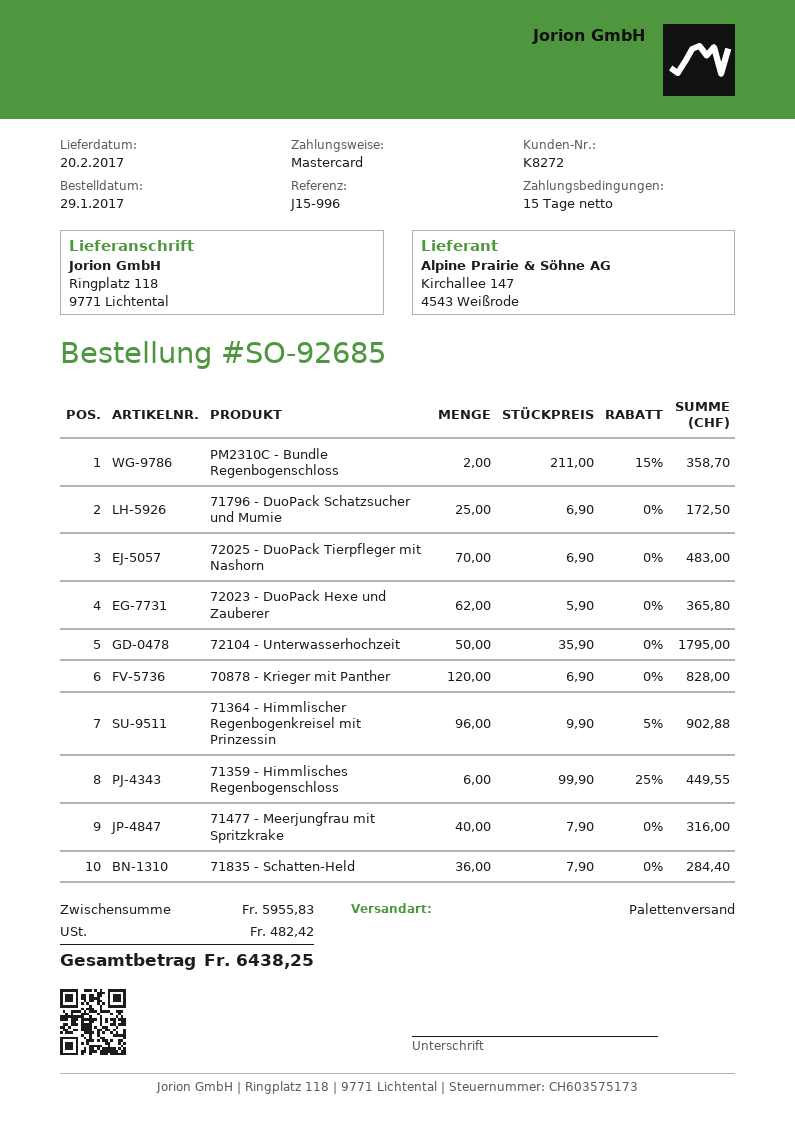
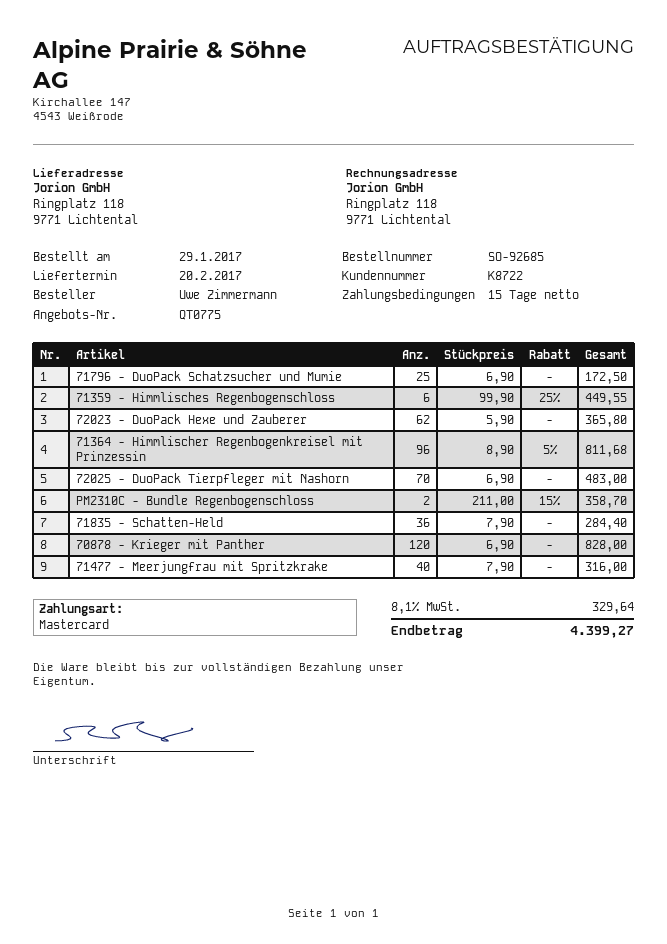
customer number: K8272 -> K8722
72104 - Unterwasserhochzeit: 50 x 35.90 = 1795.00 -> none
71364 - Himmlischer Regenbogenkreisel mit Prinzessin: 96 x 9.90 - 5% = 902.88 -> 96 x 8.90 - 5% = 811.68
tax: 482.42 -> 329.64
total: 6438.25 -> 4399.27

